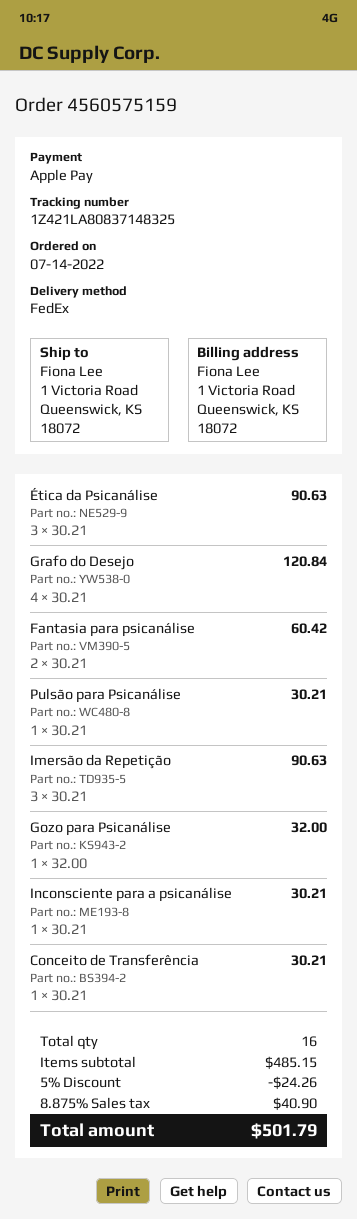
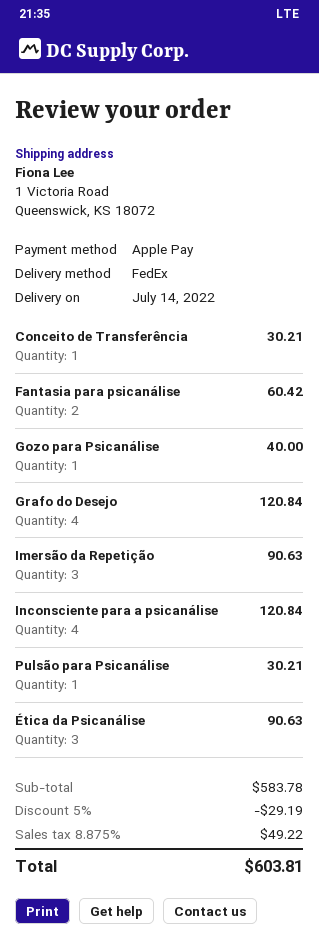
Gozo para Psicanálise: 1 for 32.00 -> 1 for 40.00
Inconsciente para a psicanálise: 1 for 30.21 -> 4 for 120.84
subtotal: 485.15 -> 583.78
discount: 5% = 24.26 -> 5% = 29.19
tax: 8.875% = 40.90 -> 8.875% = 49.22
total: 501.79 -> 603.81

